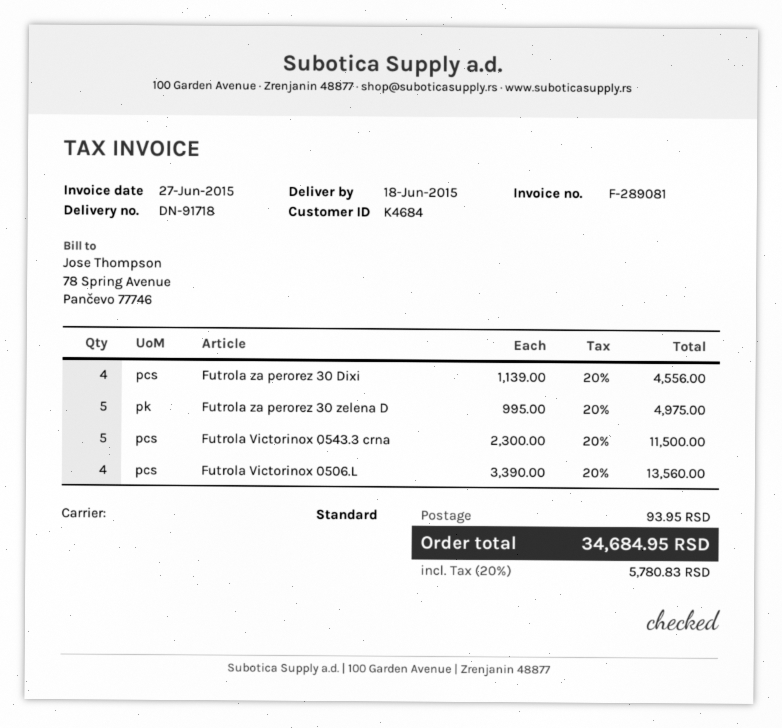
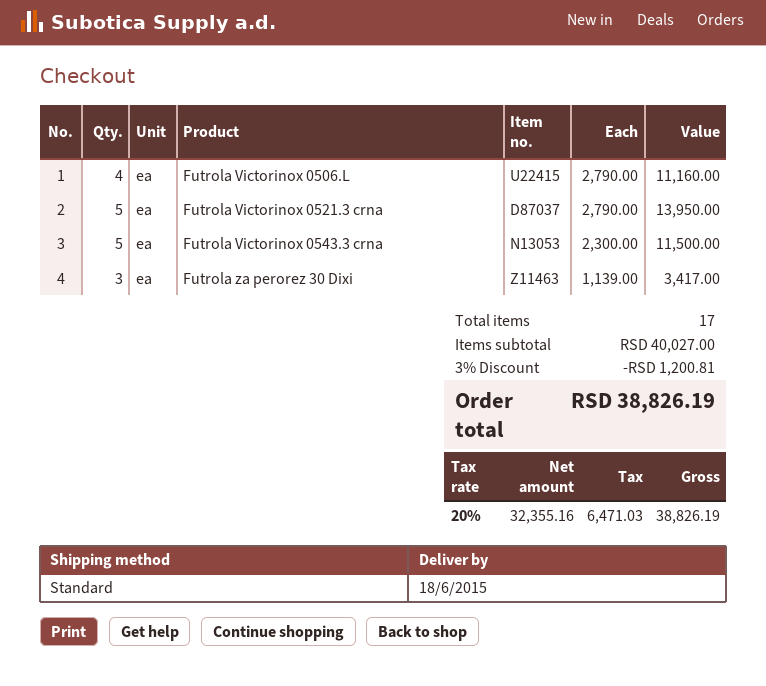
Futrola za perorez 30 Dixi: 4 x 1139.00 = 4556.00 -> 3 x 1139.00 = 3417.00
Futrola za perorez 30 zelena D: 5 x 995.00 = 4975.00 -> none
Futrola Victorinox 0506.L: 4 x 3390.00 = 13560.00 -> 4 x 2790.00 = 11160.00
Futrola Victorinox 0521.3 crna: none -> 5 x 2790.00 = 13950.00
discount: none -> 3% = 1200.81
shipping: 93.95 -> none
tax: 20% = 5780.83 -> 20% = 6471.03
total: 34684.95 -> 38826.19

